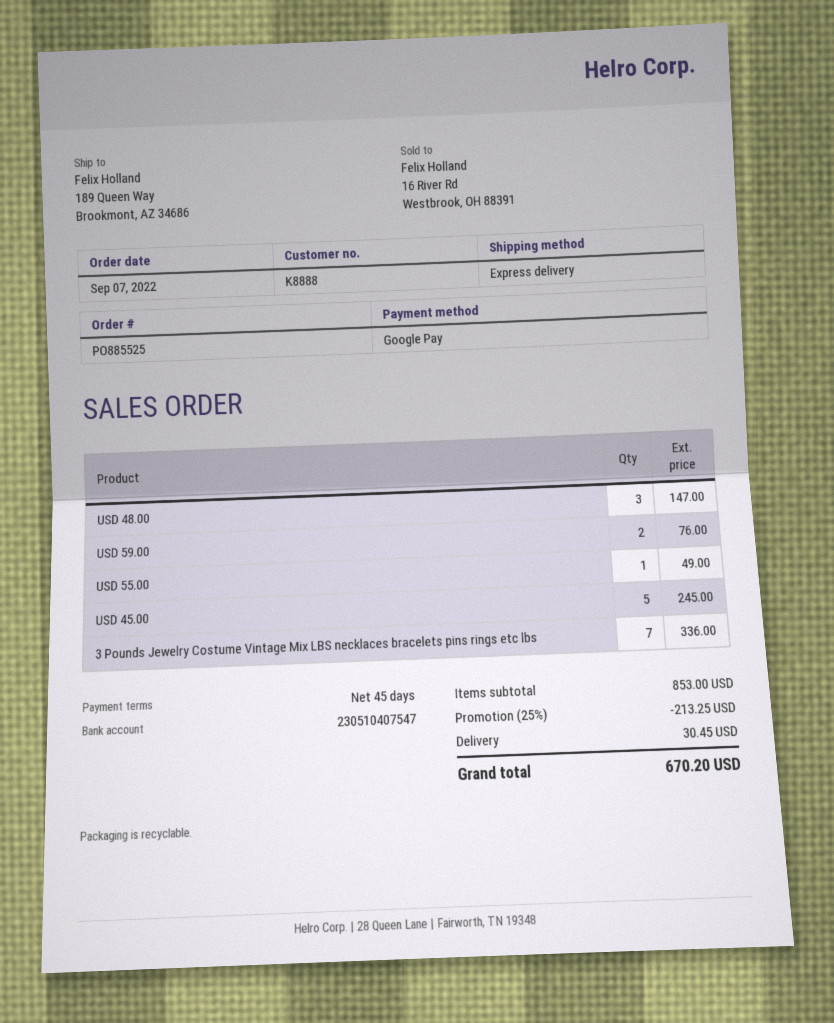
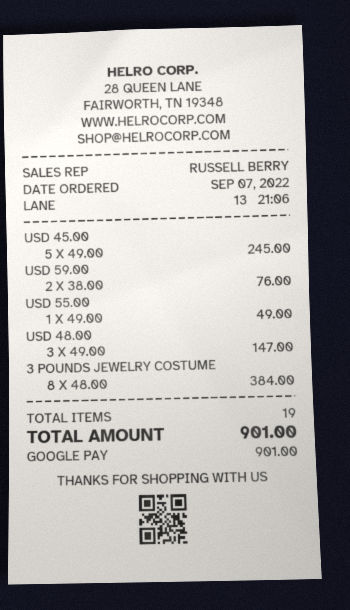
3 Pounds Jewelry Costume Vintage Mix LBS necklaces bracelets pins rings etc lbs: 7 for 336.00 -> 8 for 384.00
discount: 25% = 213.25 -> none
shipping: 30.45 -> none
total: 670.20 -> 901.00

